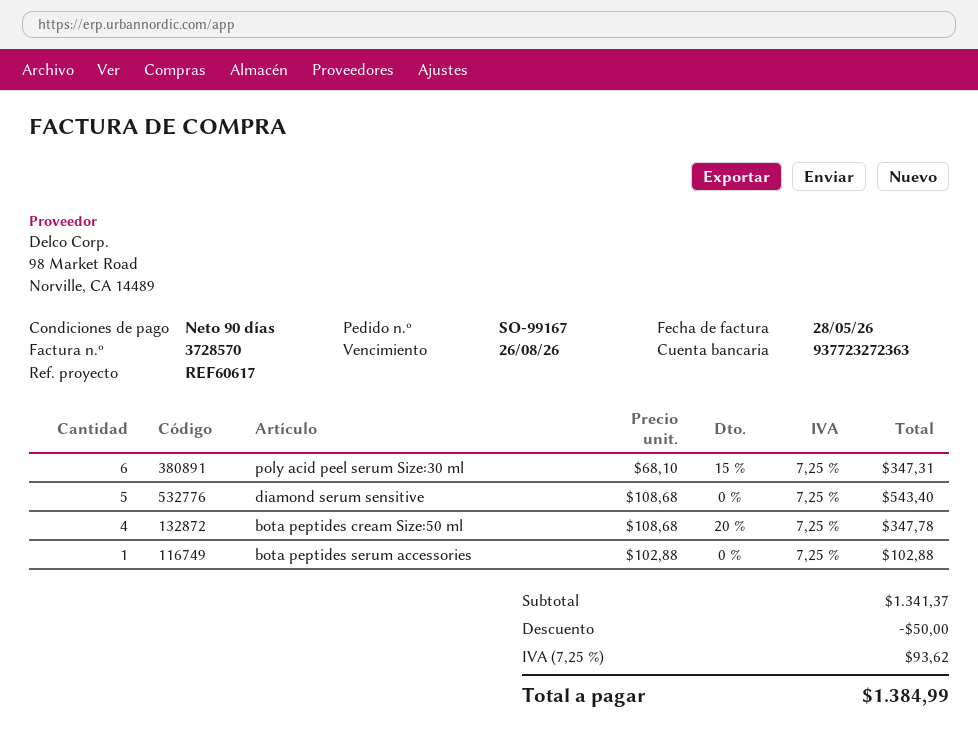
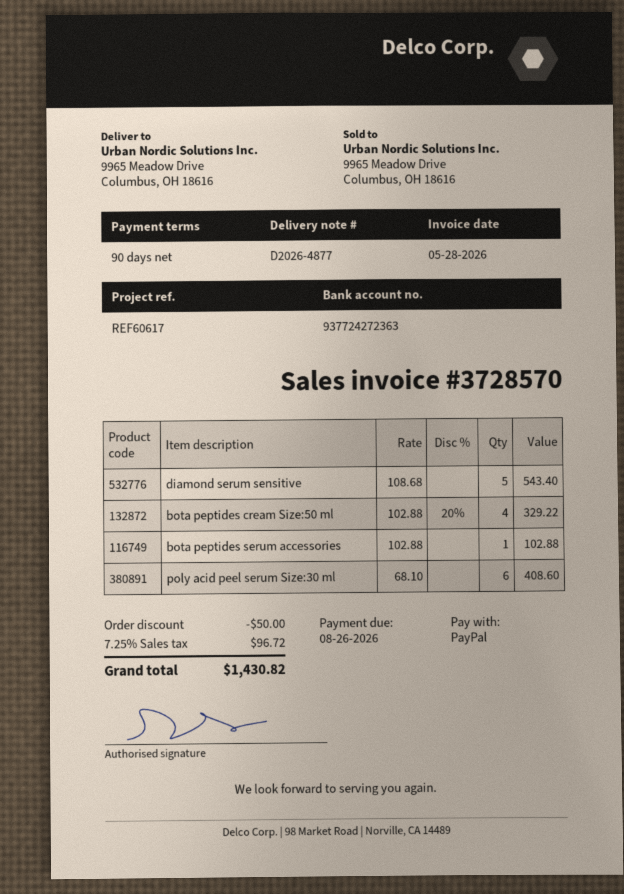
bank account: 937723272363 -> 937724272363
poly acid peel serum Size:30 ml: 6 x 68.10 - 15% = 347.31 -> 6 x 68.10 = 408.60
bota peptides cream Size:50 ml: 4 x 108.68 - 20% = 347.78 -> 4 x 102.88 - 20% = 329.22
tax: 7.25% = 93.62 -> 7.25% = 96.72
total: 1384.99 -> 1430.82

